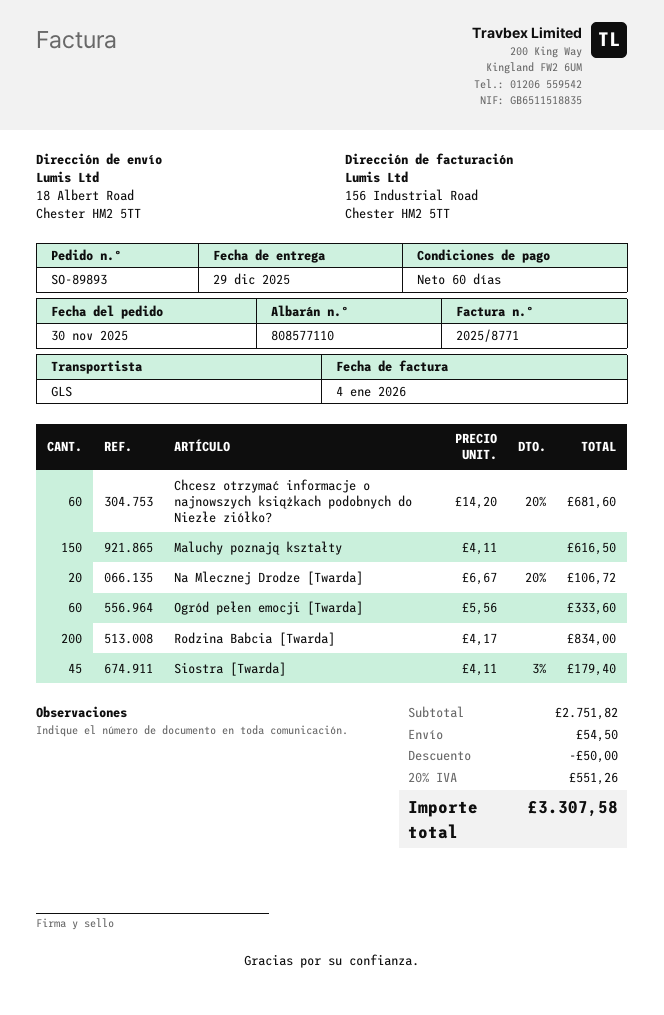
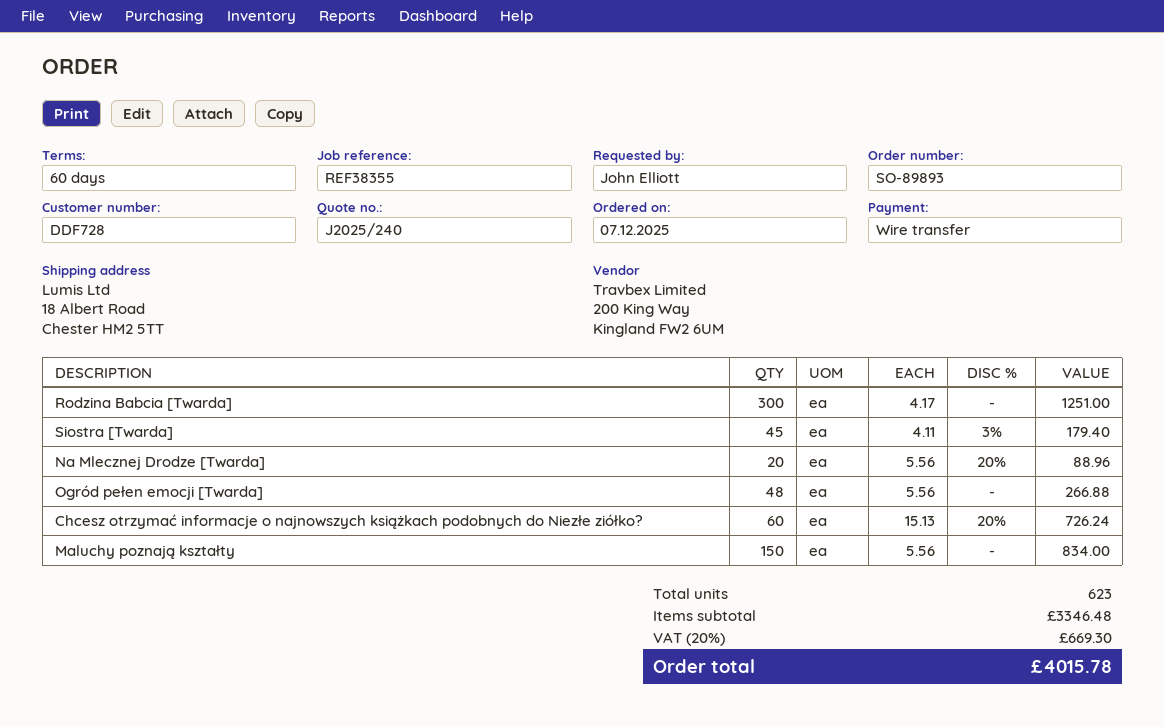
order date: 2025-11-30 -> 2025-12-07
Chcesz otrzymać informacje o najnowszych książkach podobnych do Niezłe ziółko?: 60 x 14.20 - 20% = 681.60 -> 60 x 15.13 - 20% = 726.24
Maluchy poznają kształty: 150 x 4.11 = 616.50 -> 150 x 5.56 = 834.00
Na Mlecznej Drodze [Twarda]: 20 x 6.67 - 20% = 106.72 -> 20 x 5.56 - 20% = 88.96
Ogród pełen emocji [Twarda]: 60 x 5.56 = 333.60 -> 48 x 5.56 = 266.88
Rodzina Babcia [Twarda]: 200 x 4.17 = 834.00 -> 300 x 4.17 = 1251.00
subtotal: 2751.82 -> 3346.48
discount: 50.00 -> none
shipping: 54.50 -> none
tax: 20% = 551.26 -> 20% = 669.30
total: 3307.58 -> 4015.78

